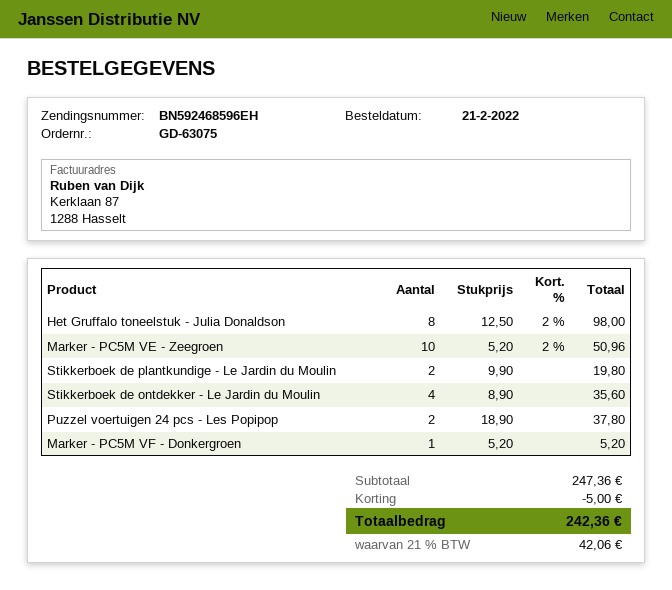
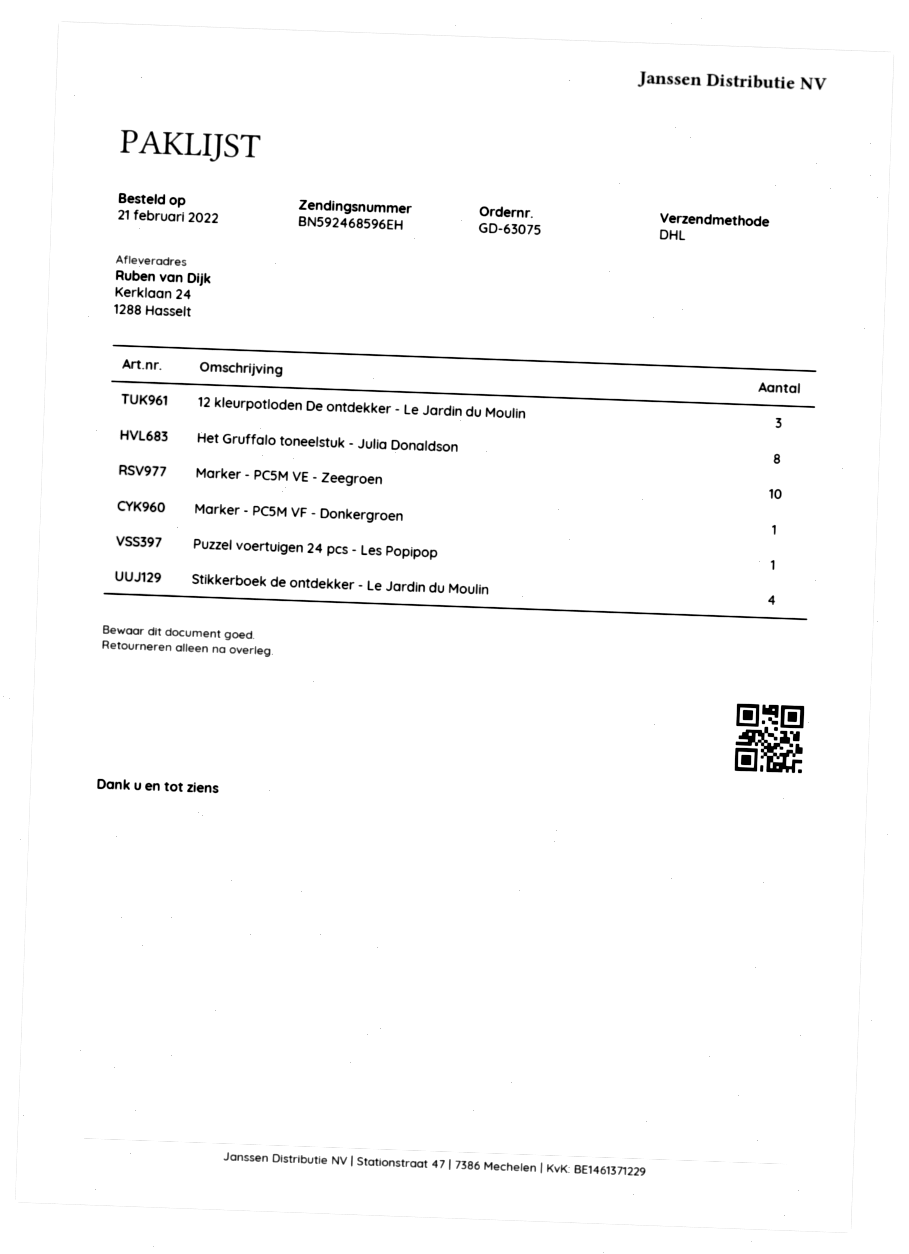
Stikkerboek de plantkundige - Le Jardin du Moulin: 2 -> none
Puzzel voertuigen 24 pcs - Les Popipop: 2 -> 1
12 kleurpotloden De ontdekker - Le Jardin du Moulin: none -> 3

